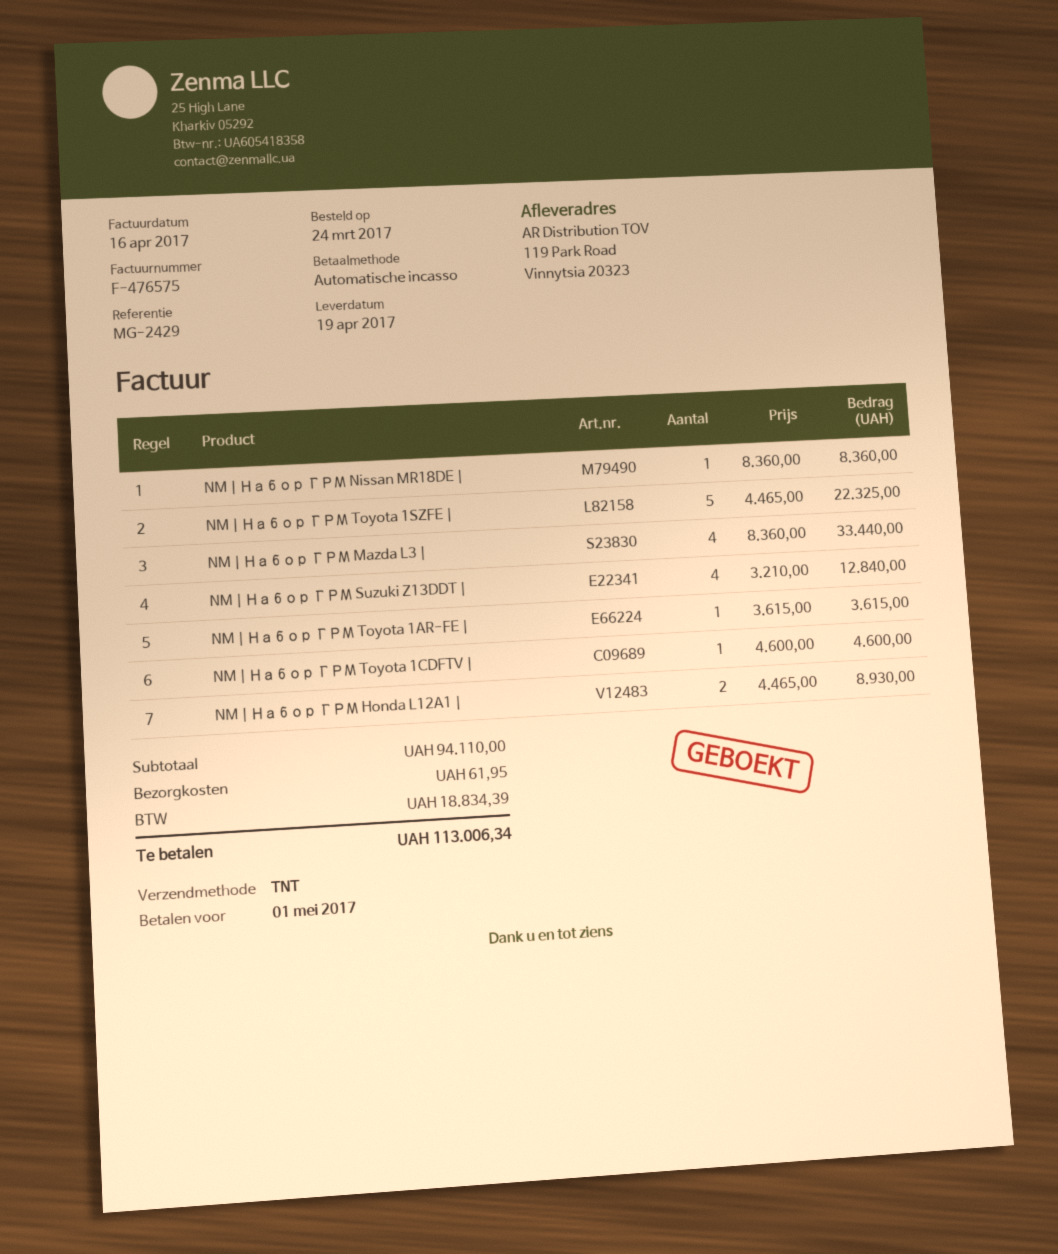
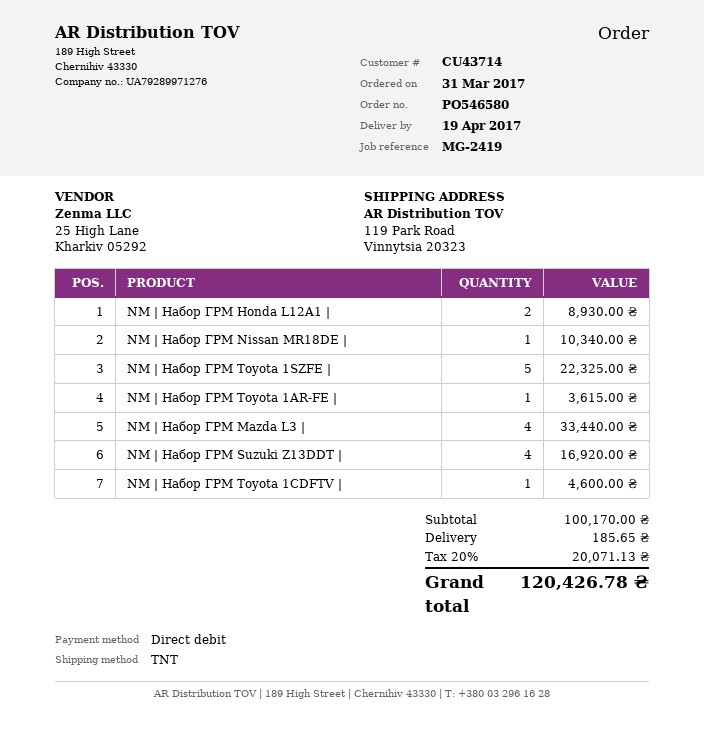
order date: 2017-03-24 -> 2017-03-31
reference: MG-2429 -> MG-2419
NM | Набор ГРМ Nissan MR18DE |: 1 for 8360.00 -> 1 for 10340.00
NM | Набор ГРМ Suzuki Z13DDT |: 4 for 12840.00 -> 4 for 16920.00
subtotal: 94110.00 -> 100170.00
shipping: 61.95 -> 185.65
tax: 18834.39 -> 20071.13
total: 113006.34 -> 120426.78

